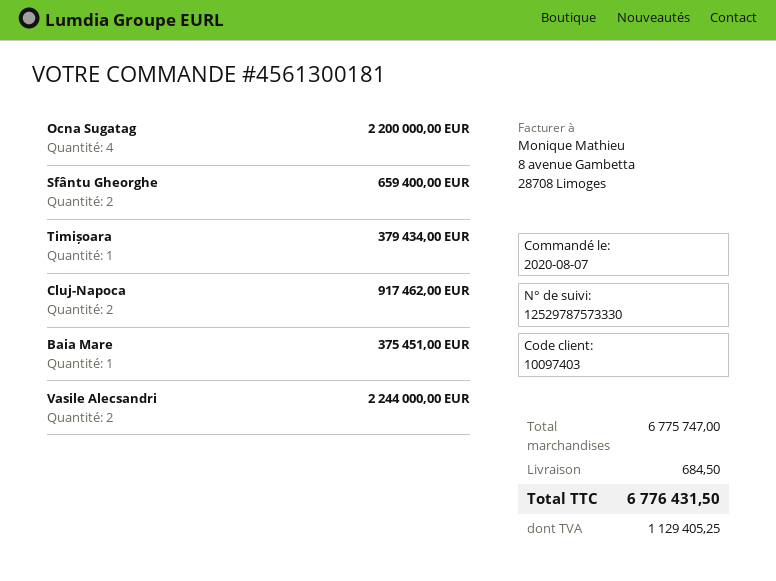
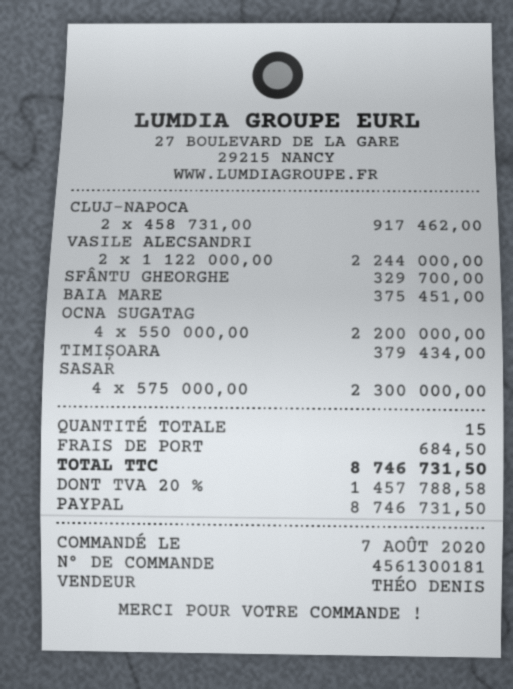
Sfântu Gheorghe: 2 for 659400.00 -> 1 for 329700.00
SASAR: none -> 4 for 2300000.00
tax: 1129405.25 -> 1457788.58
total: 6776431.50 -> 8746731.50

